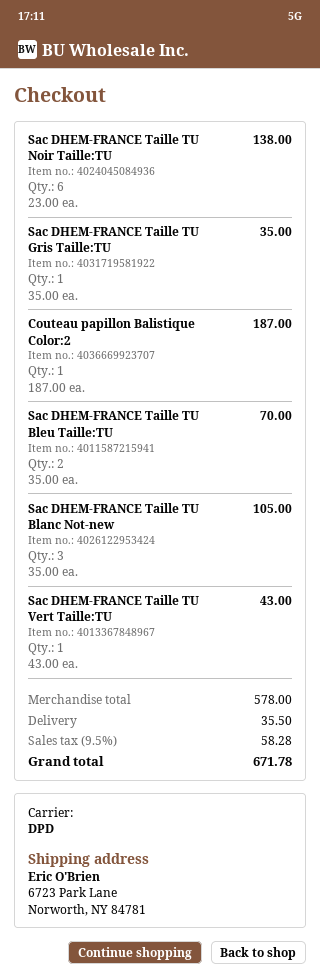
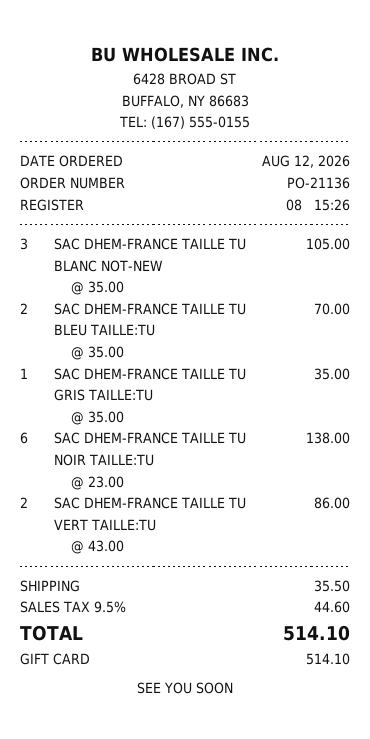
Couteau papillon Balistique Color:2: 1 x 187.00 = 187.00 -> none
Sac DHEM-FRANCE Taille TU Vert Taille:TU: 1 x 43.00 = 43.00 -> 2 x 43.00 = 86.00
tax: 9.5% = 58.28 -> 9.5% = 44.60
total: 671.78 -> 514.10

